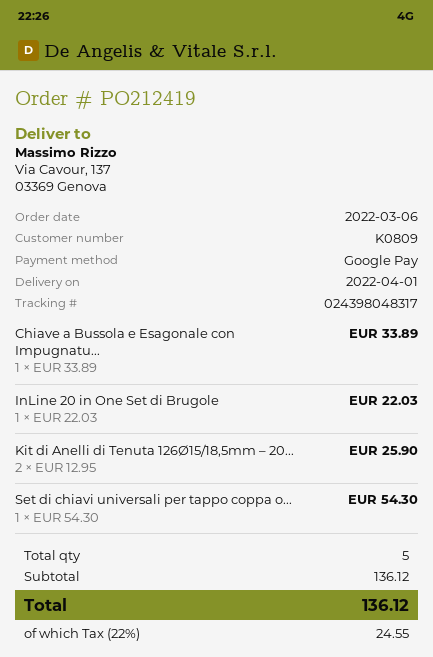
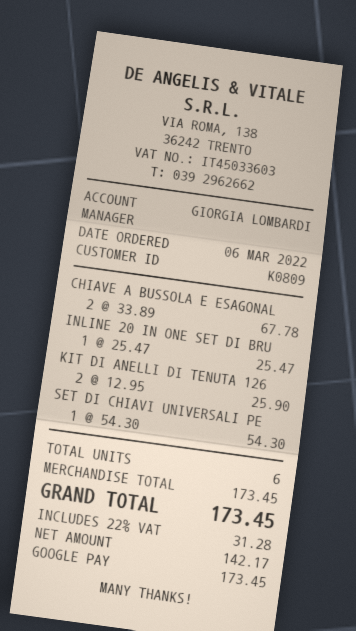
Chiave a Bussola e Esagonale con Impugnatu...: 1 x 33.89 = 33.89 -> 2 x 33.89 = 67.78
InLine 20 in One Set di Brugole: 1 x 22.03 = 22.03 -> 1 x 25.47 = 25.47
total quantity: 5 -> 6
subtotal: 136.12 -> 173.45
tax: 22% = 24.55 -> 22% = 31.28
total: 136.12 -> 173.45

